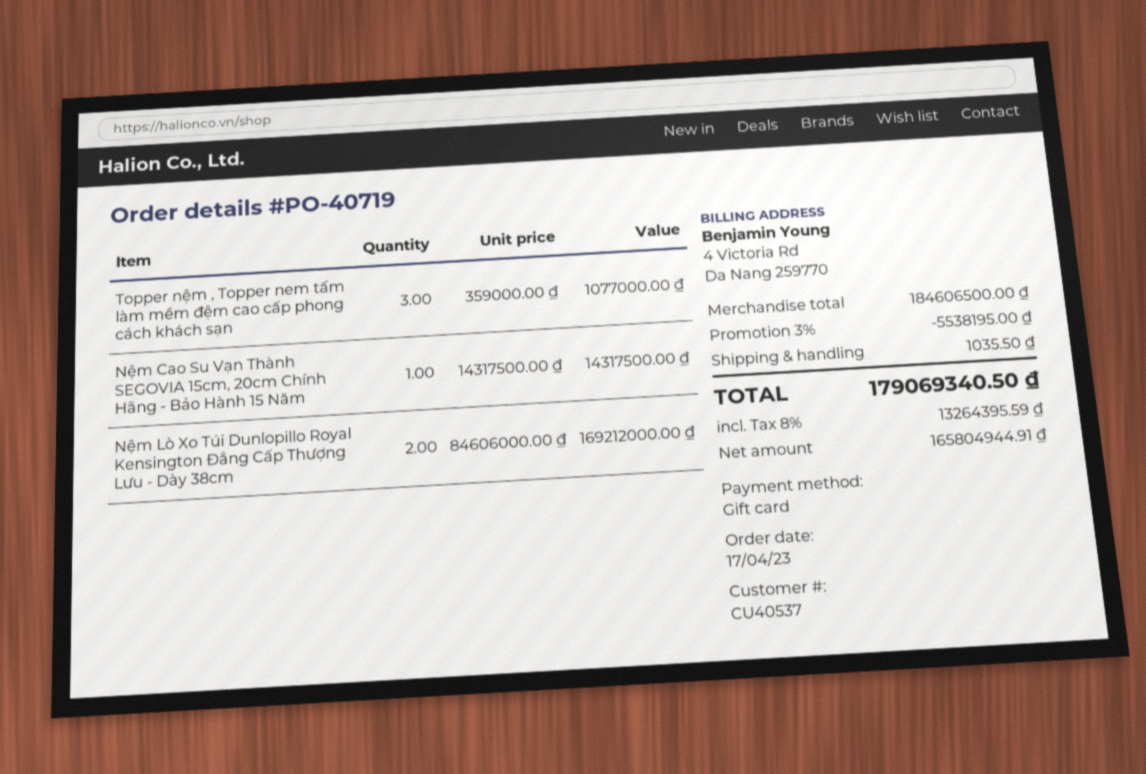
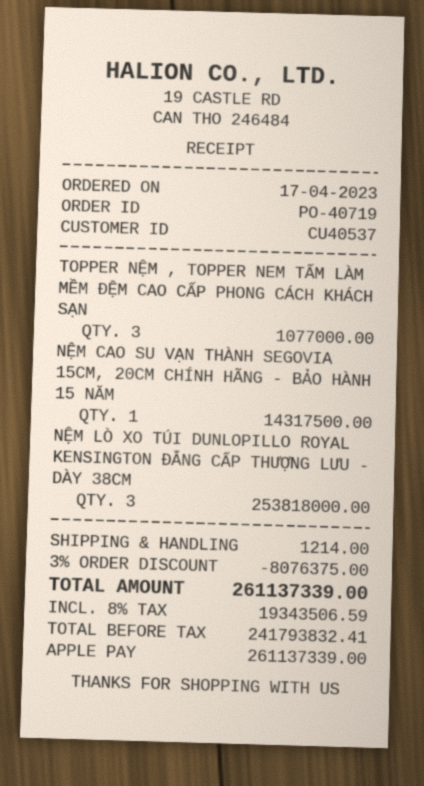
payment method: gift card -> Apple Pay
Nệm Lò Xo Túi Dunlopillo Royal Kensington Đẳng Cấp Thượng Lưu - Dày 38cm: 2 for 169212000.00 -> 3 for 253818000.00
discount: 3% = 5538195.00 -> 3% = 8076375.00
shipping: 1035.50 -> 1214.00
net: 165804944.91 -> 241793832.41
tax: 8% = 13264395.59 -> 8% = 19343506.59
total: 179069340.50 -> 261137339.00

